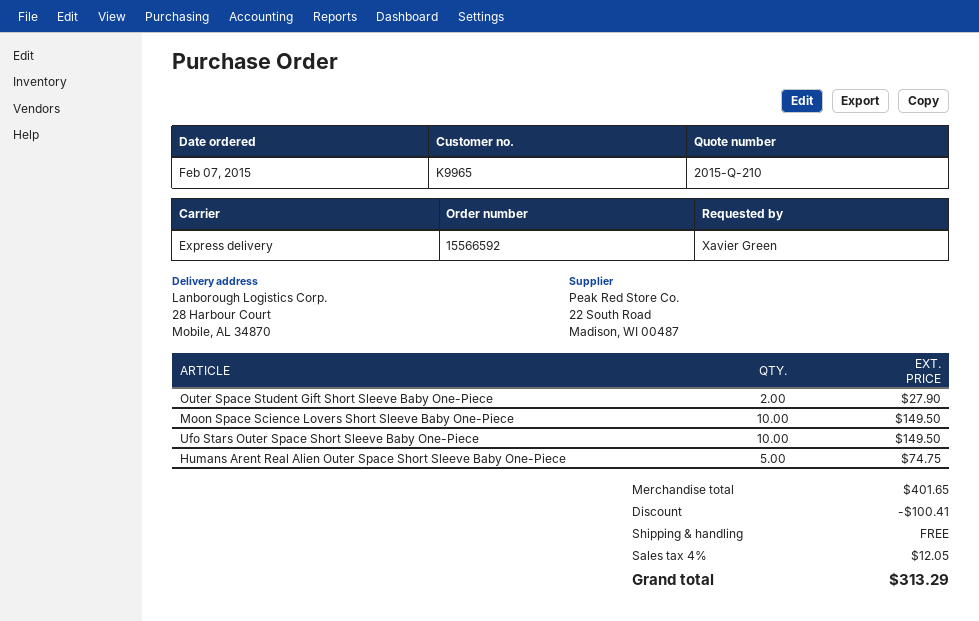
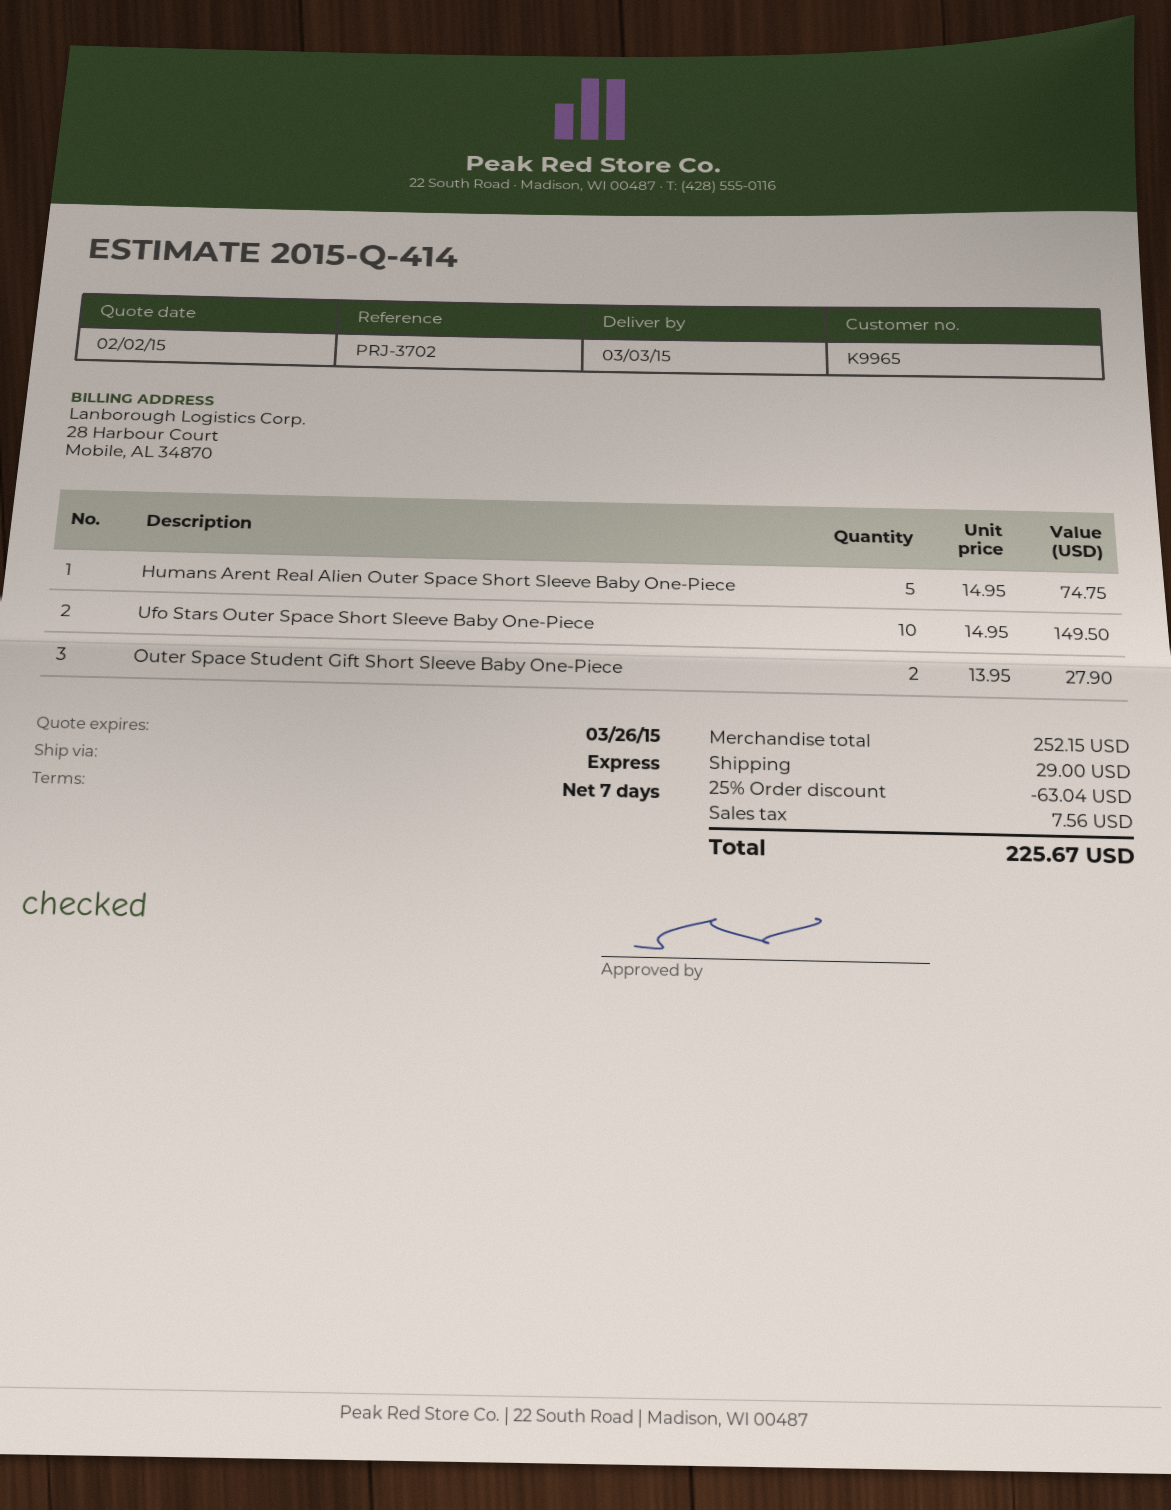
quote number: 2015-Q-210 -> 2015-Q-414
Moon Space Science Lovers Short Sleeve Baby One-Piece: 10 for 149.50 -> none
subtotal: 401.65 -> 252.15
discount: 100.41 -> 63.04
shipping: 0.00 -> 29.00
tax: 12.05 -> 7.56
total: 313.29 -> 225.67

